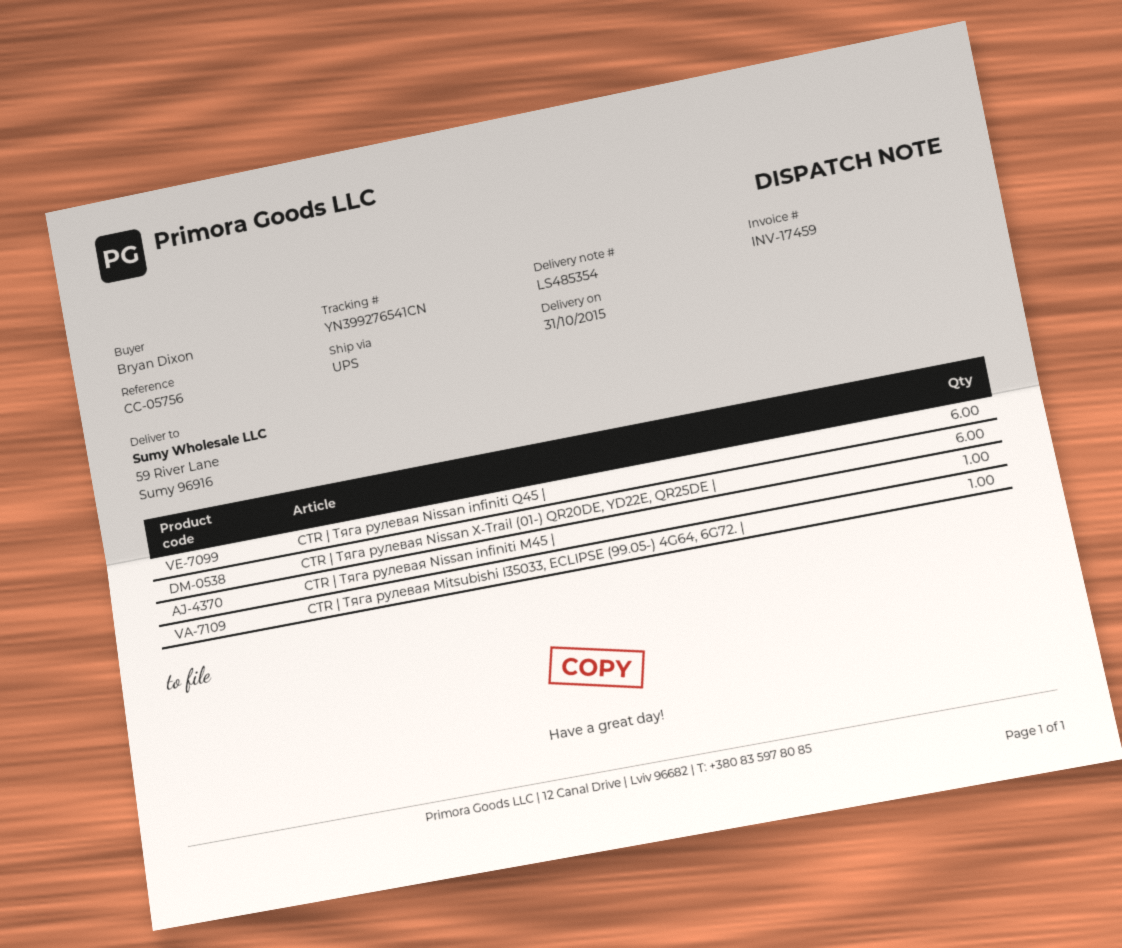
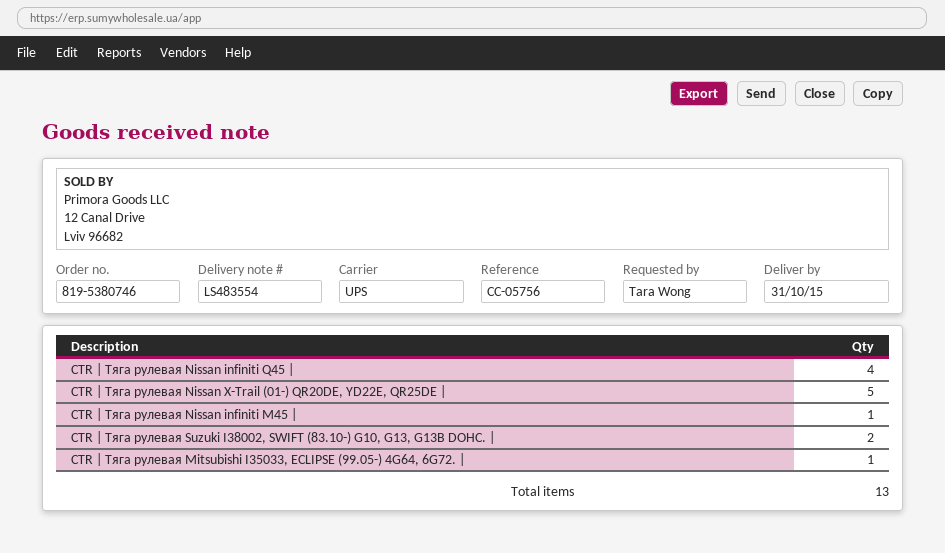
delivery note number: LS485354 -> LS483554
ordered by: Bryan Dixon -> Tara Wong
CTR | Тяга рулевая Nissan infiniti Q45 |: 6 -> 4
CTR | Тяга рулевая Nissan X-Trail (01-) QR20DE, YD22E, QR25DE |: 6 -> 5
CTR | Тяга рулевая Suzuki I38002, SWIFT (83.10-) G10, G13, G13B DOHC. |: none -> 2

